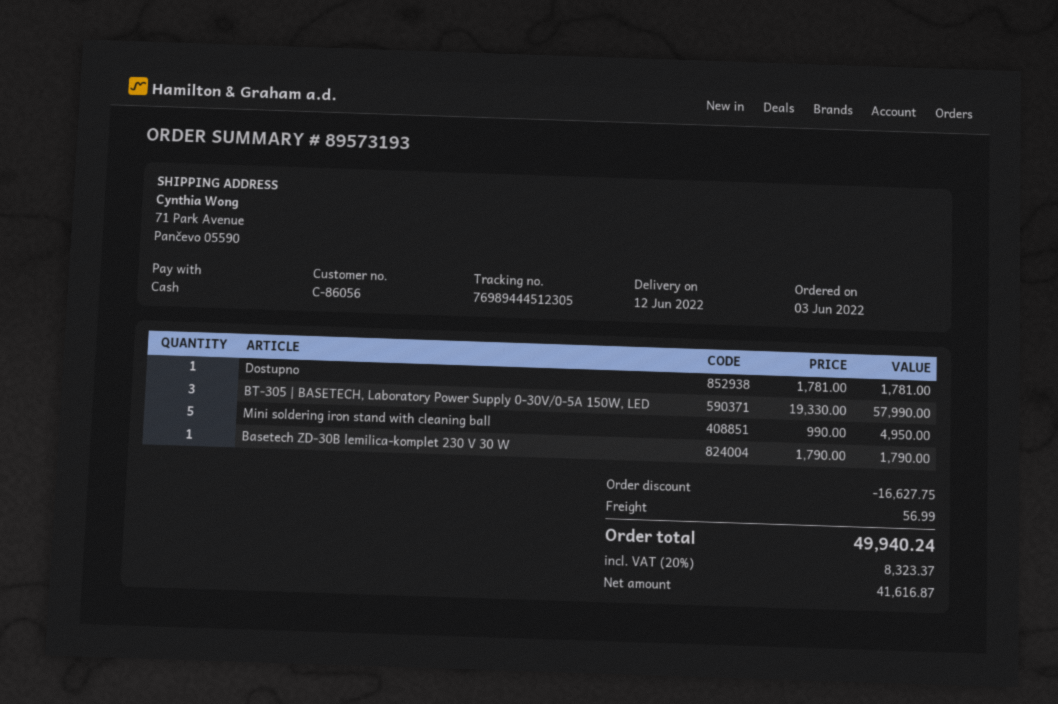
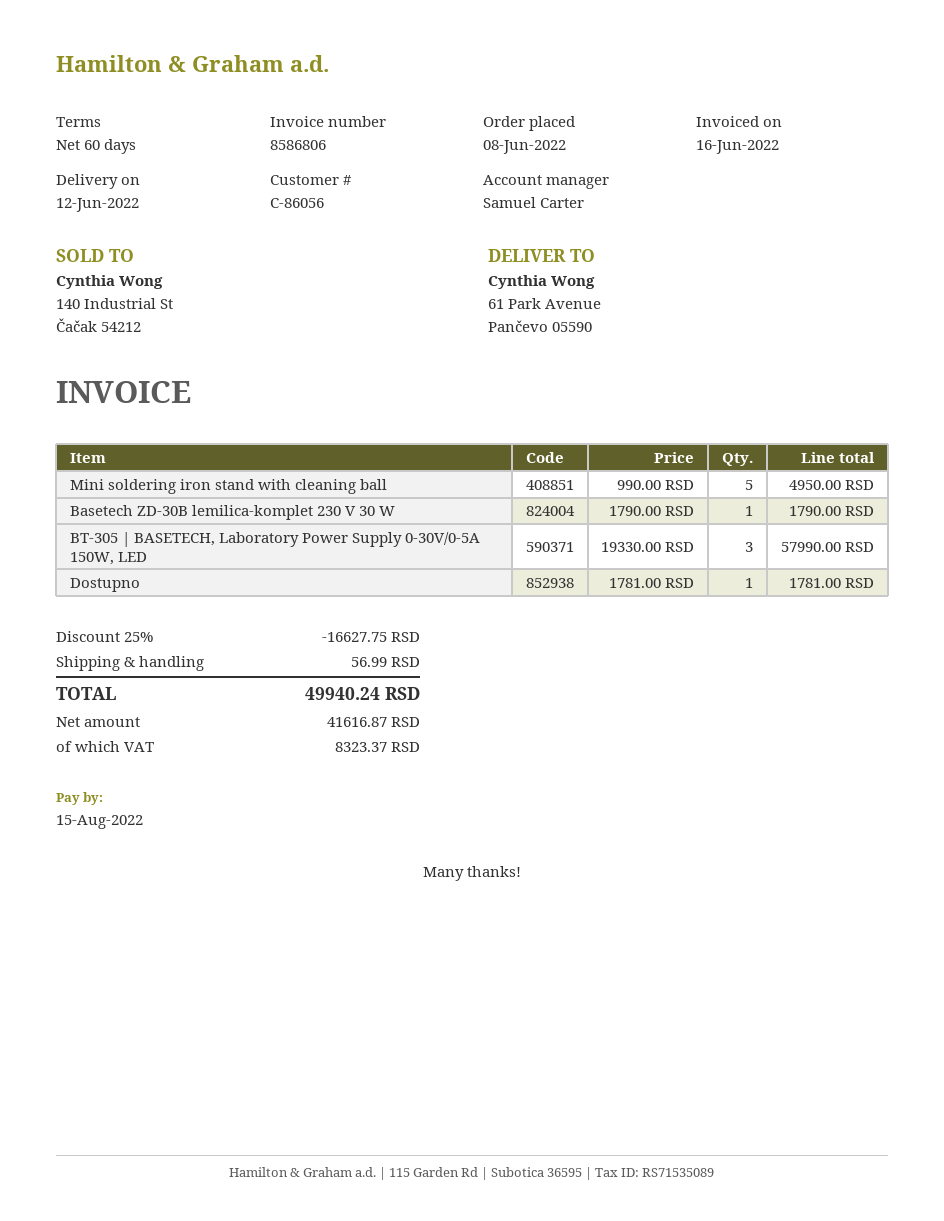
order date: 2022-06-03 -> 2022-06-08
ship to: 71 Park Avenue, Pančevo 05590 -> 61 Park Avenue, Pančevo 05590

